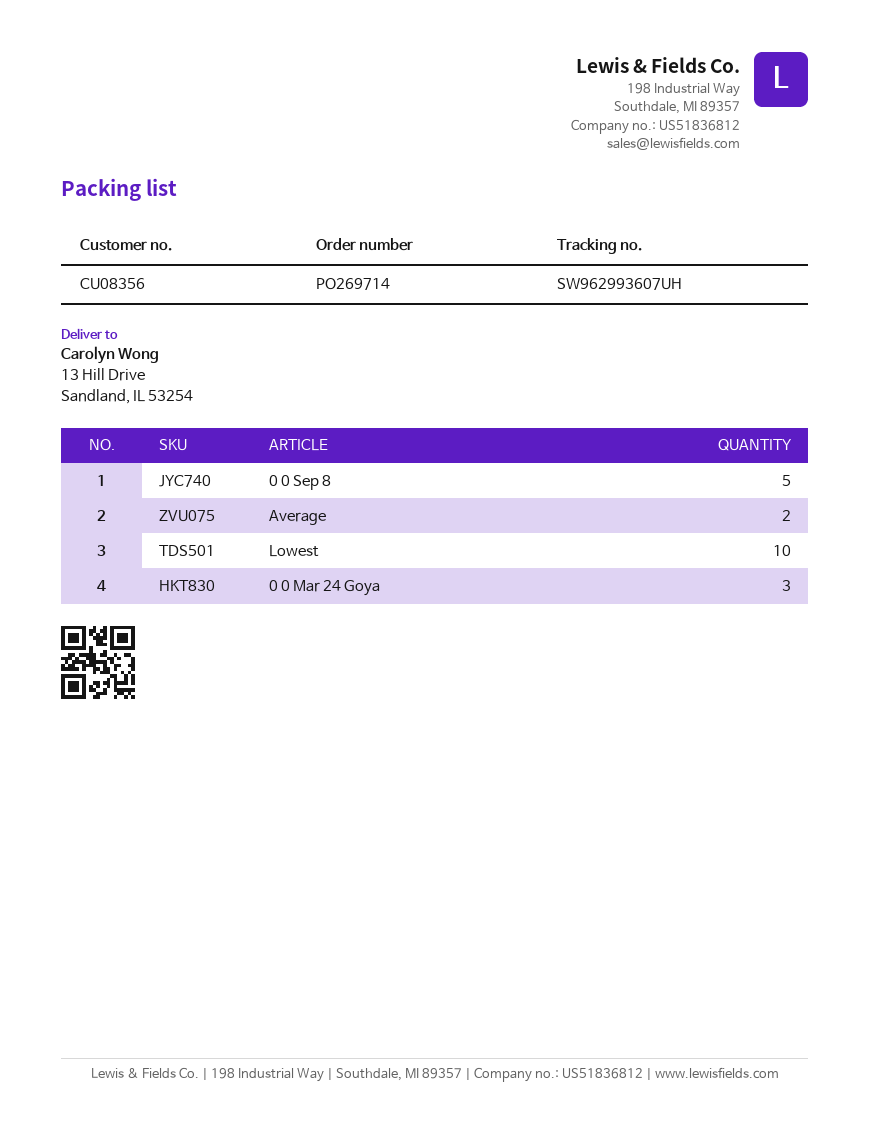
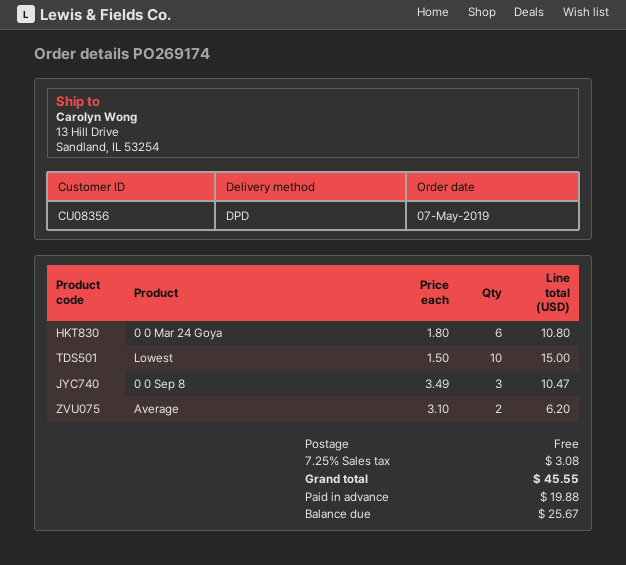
order number: PO269714 -> PO269174
0 0 Sep 8: 5 -> 3
0 0 Mar 24 Goya: 3 -> 6

